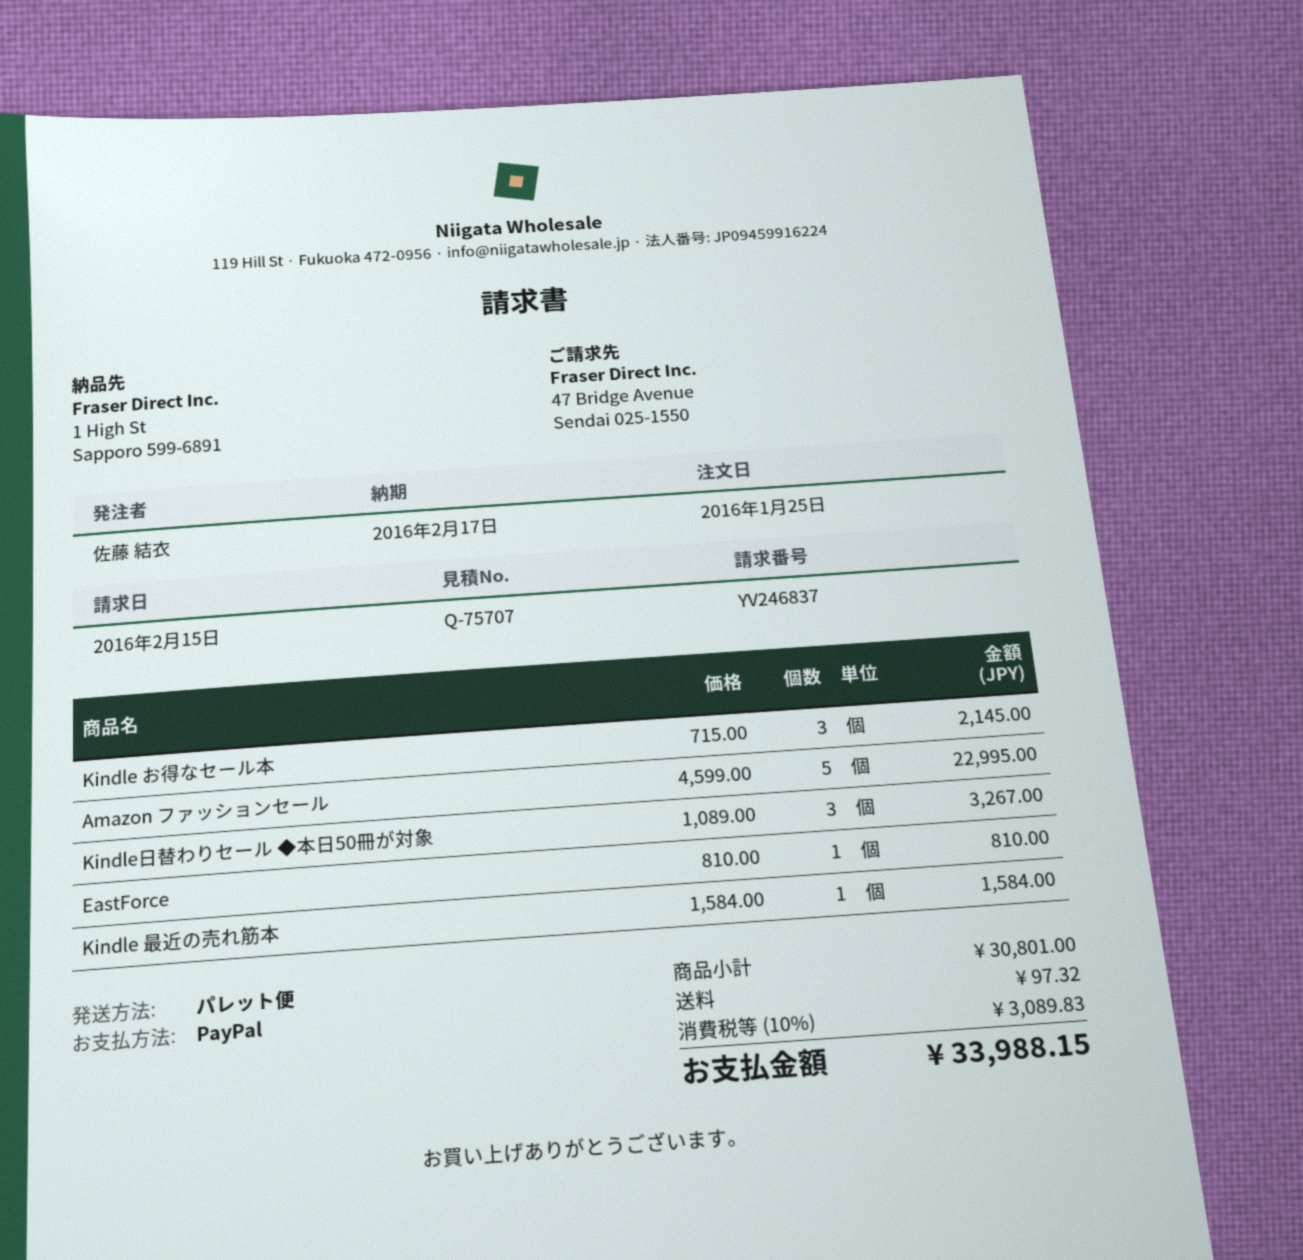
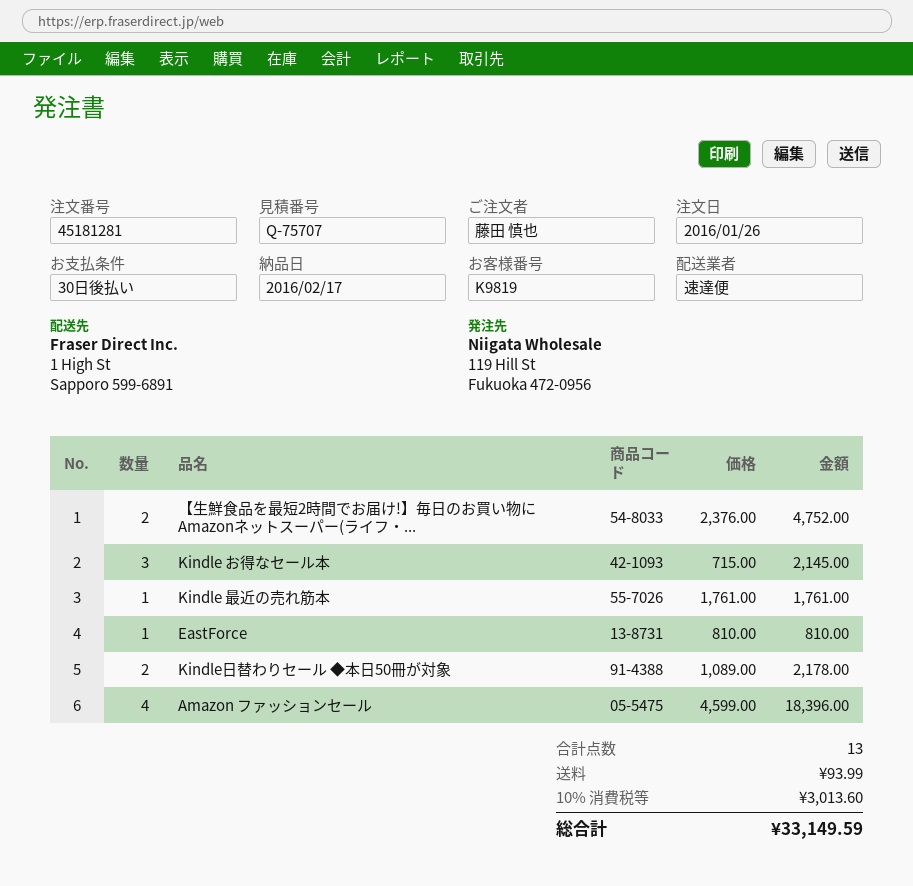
order date: 2016-01-25 -> 2016-01-26
ordered by: 佐藤 結衣 -> 藤田 慎也
shipping method: pallet freight -> express
Amazon ファッションセール: 5 x 4599.00 = 22995.00 -> 4 x 4599.00 = 18396.00
Kindle日替わりセール ◆本日50冊が対象: 3 x 1089.00 = 3267.00 -> 2 x 1089.00 = 2178.00
Kindle 最近の売れ筋本: 1 x 1584.00 = 1584.00 -> 1 x 1761.00 = 1761.00
【生鮮食品を最短2時間でお届け!】毎日のお買い物に Amazonネットスーパー(ライフ・...: none -> 2 x 2376.00 = 4752.00
shipping: 97.32 -> 93.99
tax: 10% = 3089.83 -> 10% = 3013.60
total: 33988.15 -> 33149.59

